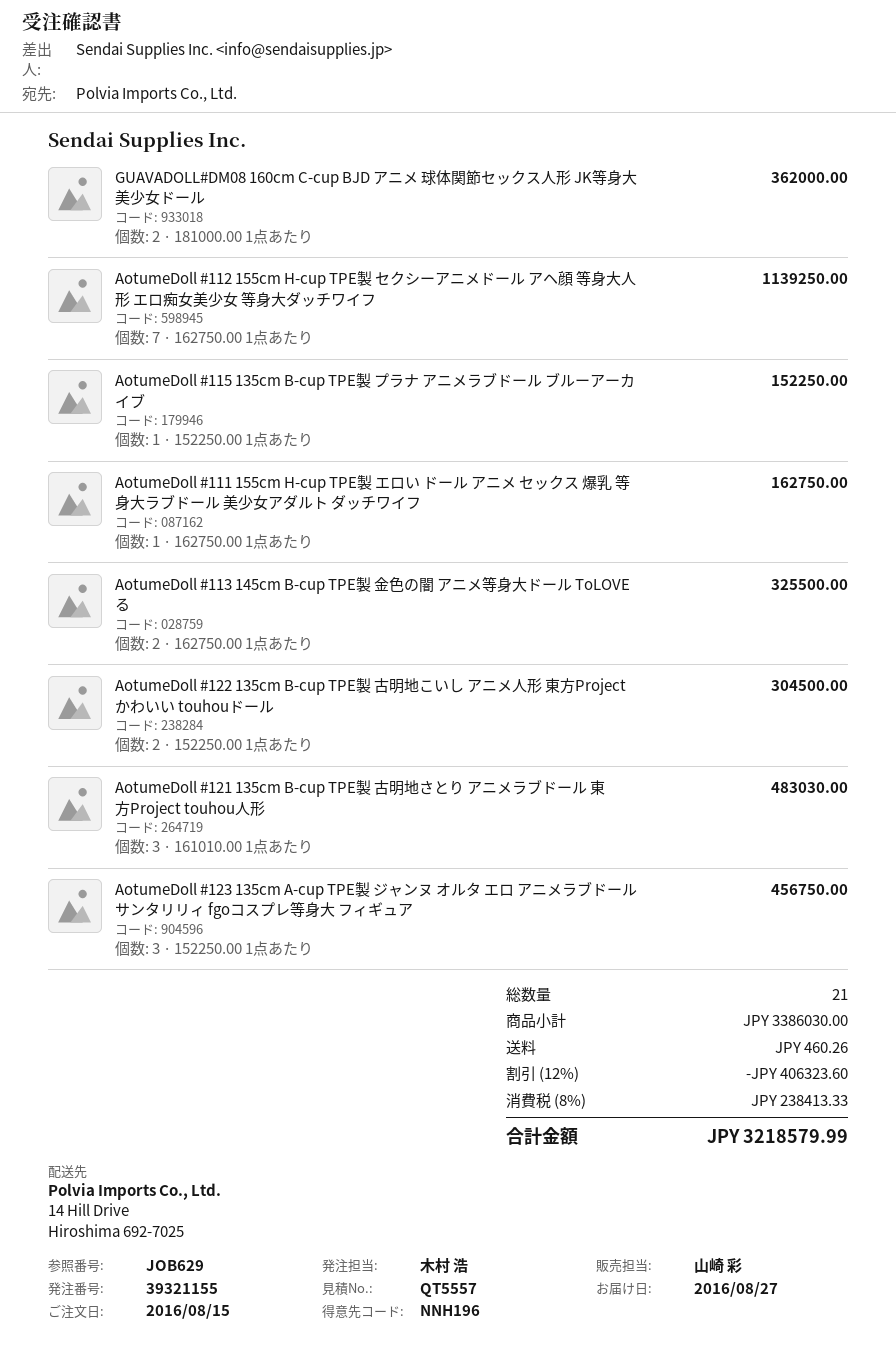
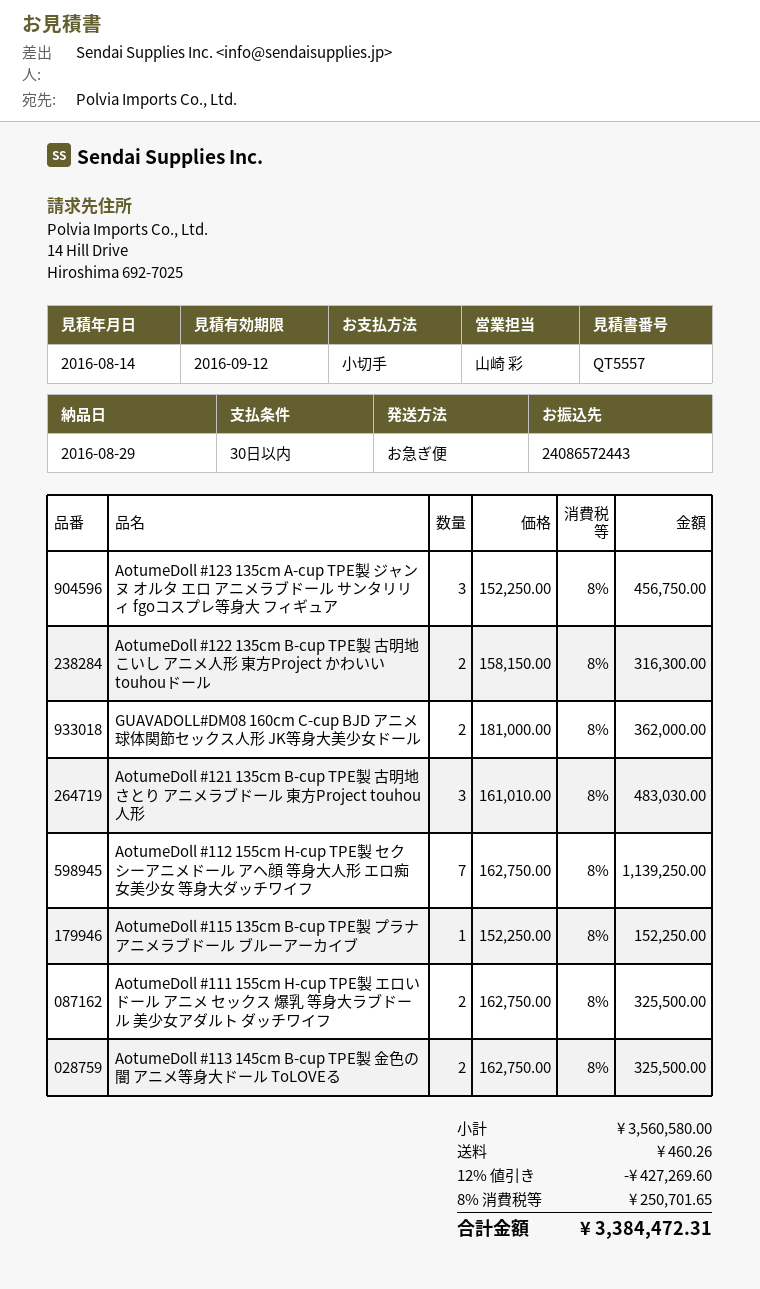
delivery date: 2016-08-27 -> 2016-08-29
AotumeDoll #111 155cm H-cup TPE製 エロい ドール アニメ セックス 爆乳 等身大ラブドール 美少女アダルト ダッチワイフ: 1 x 162750.00 = 162750.00 -> 2 x 162750.00 = 325500.00
AotumeDoll #122 135cm B-cup TPE製 古明地こいし アニメ人形 東方Project かわいい touhouドール: 2 x 152250.00 = 304500.00 -> 2 x 158150.00 = 316300.00
subtotal: 3386030.00 -> 3560580.00
discount: 12% = 406323.60 -> 12% = 427269.60
tax: 8% = 238413.33 -> 8% = 250701.65
total: 3218579.99 -> 3384472.31

